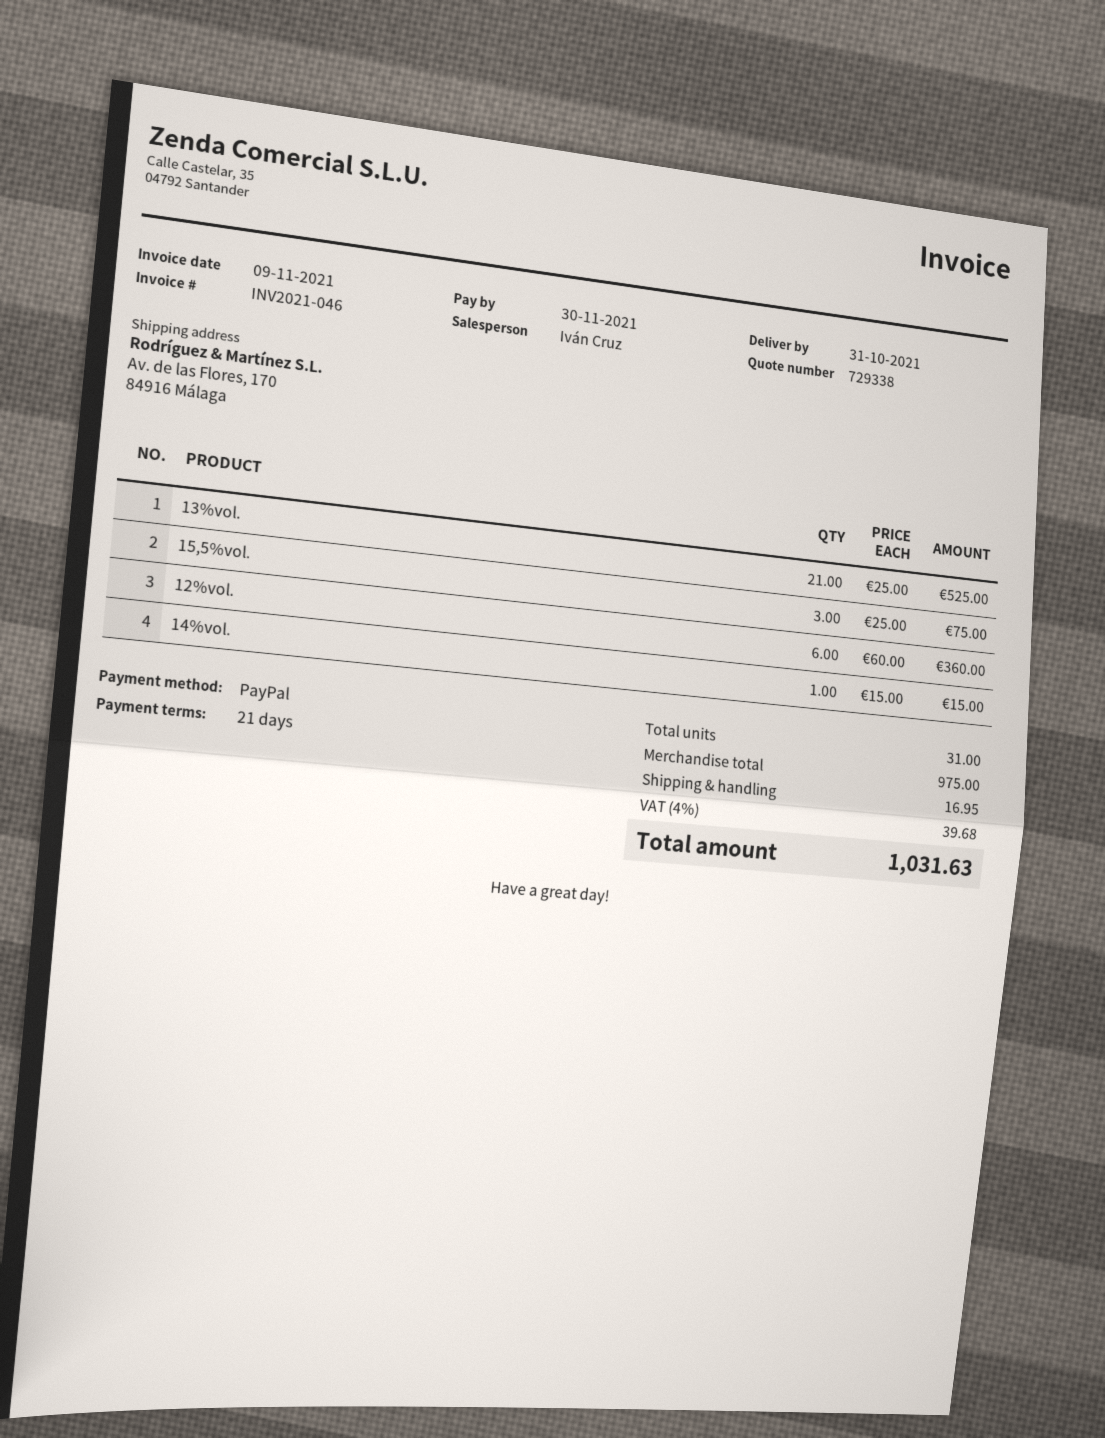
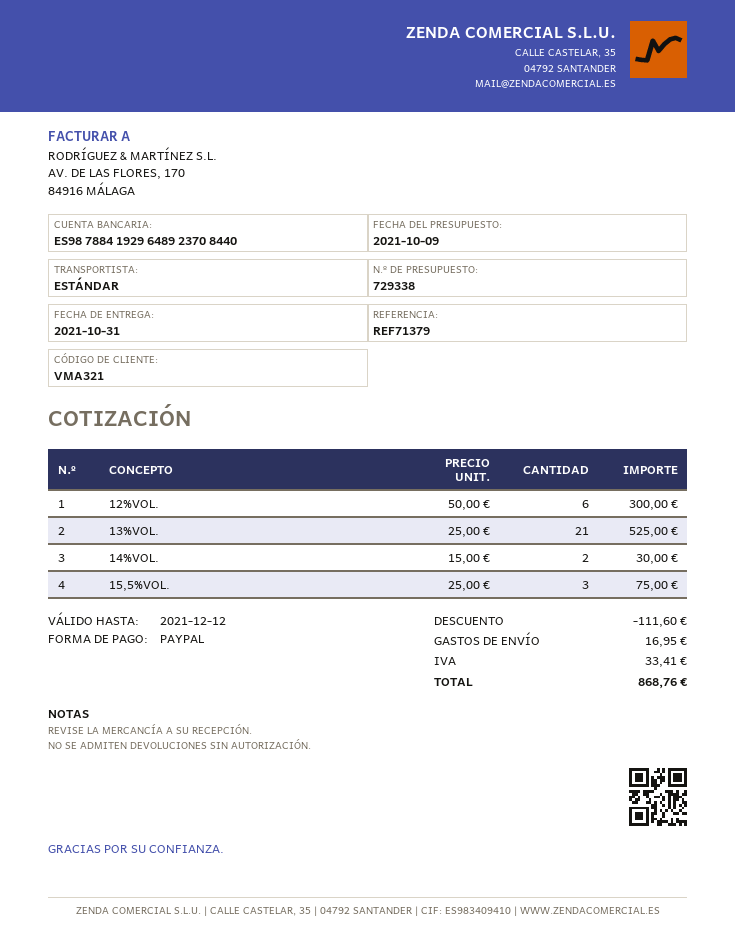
12%vol.: 6 x 60.00 = 360.00 -> 6 x 50.00 = 300.00
14%vol.: 1 x 15.00 = 15.00 -> 2 x 15.00 = 30.00
discount: none -> 111.60
tax: 39.68 -> 33.41
total: 1031.63 -> 868.76

